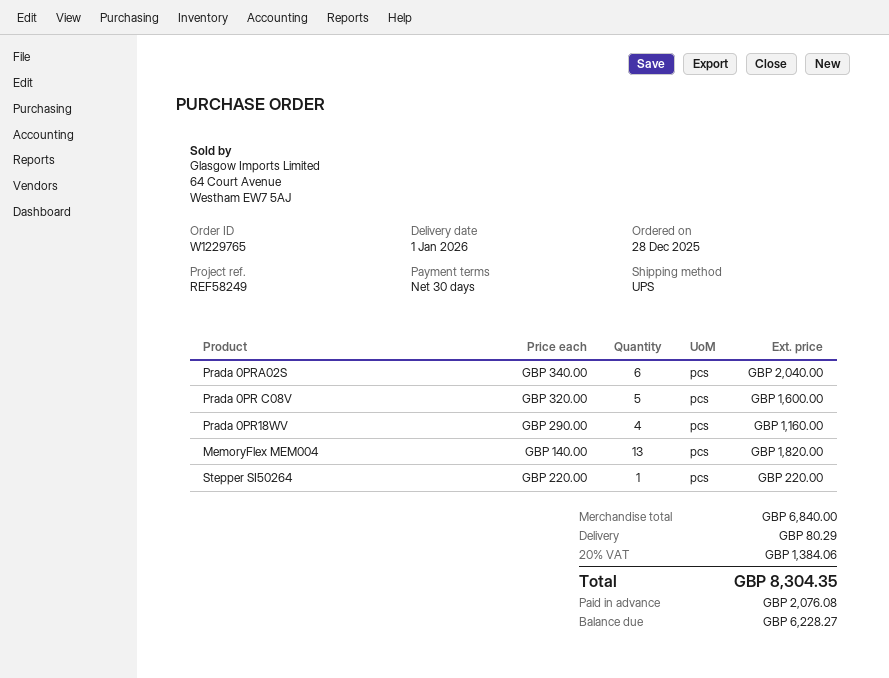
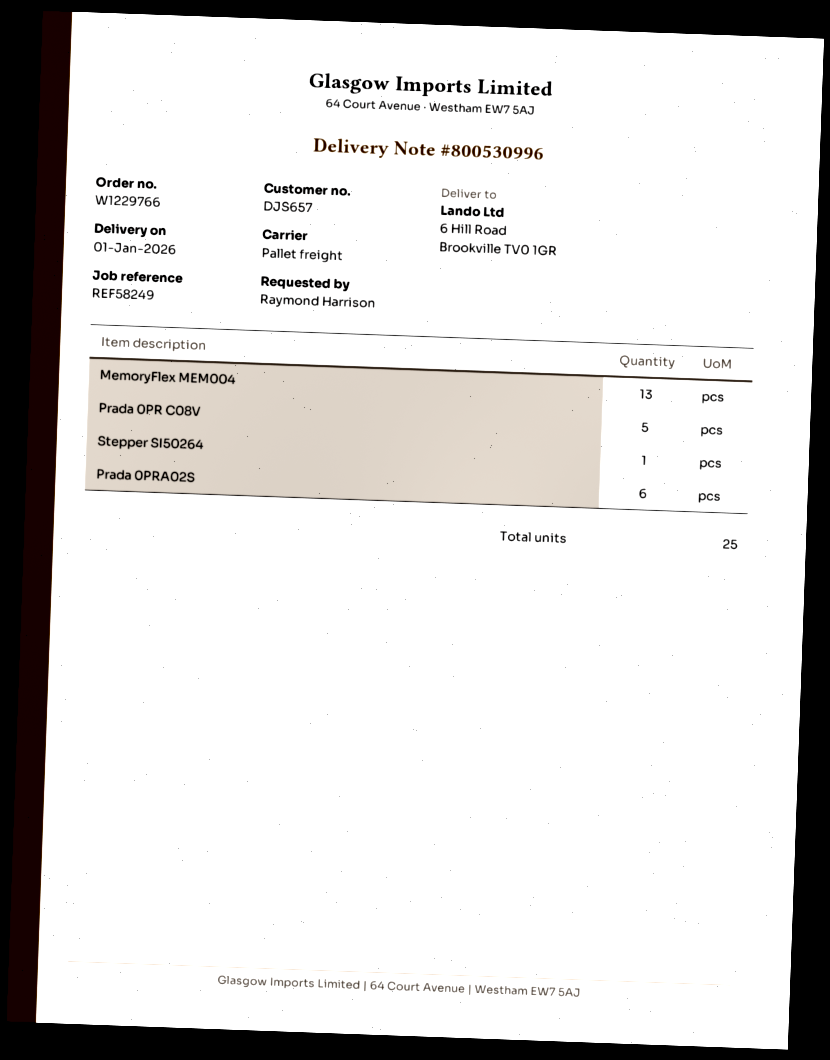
order number: W1229765 -> W1229766
shipping method: UPS -> pallet freight
Prada 0PR18WV: 4 -> none

